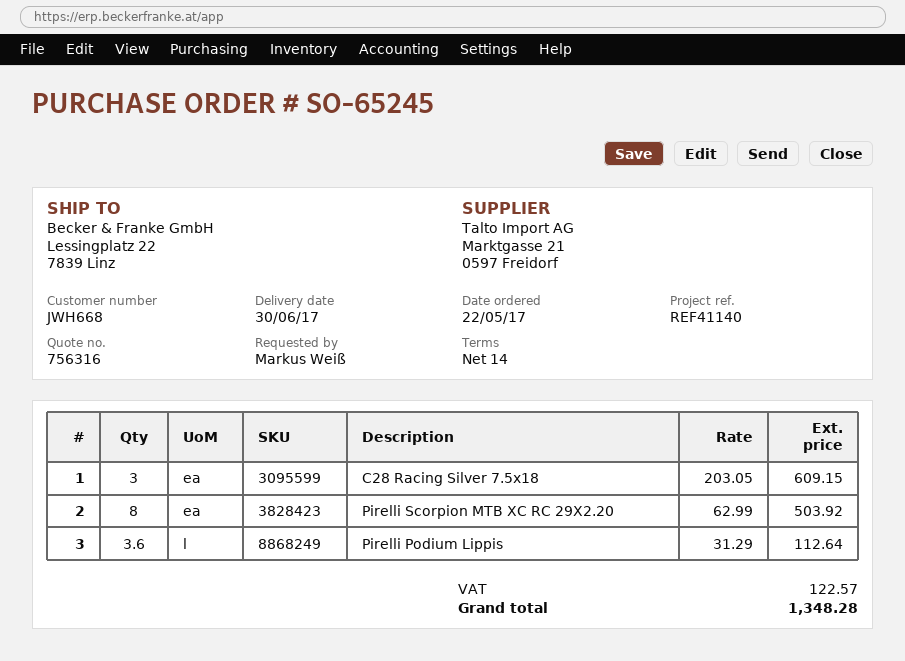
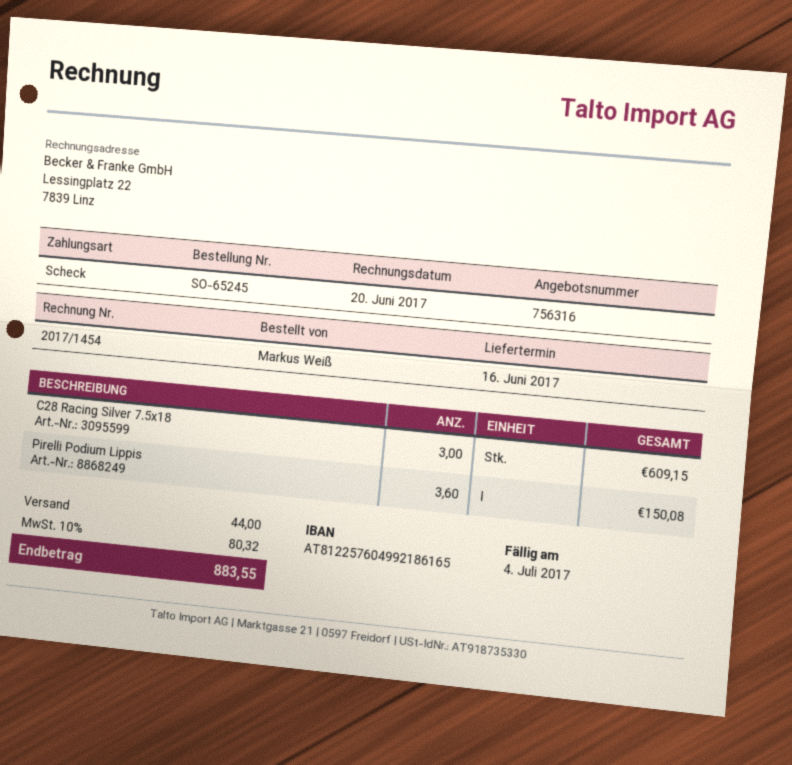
delivery date: 2017-06-30 -> 2017-06-16
Pirelli Scorpion MTB XC RC 29X2.20: 8 for 503.92 -> none
Pirelli Podium Lippis: 3.6 for 112.64 -> 3.6 for 150.08
shipping: none -> 44.00
tax: 122.57 -> 80.32
total: 1348.28 -> 883.55

